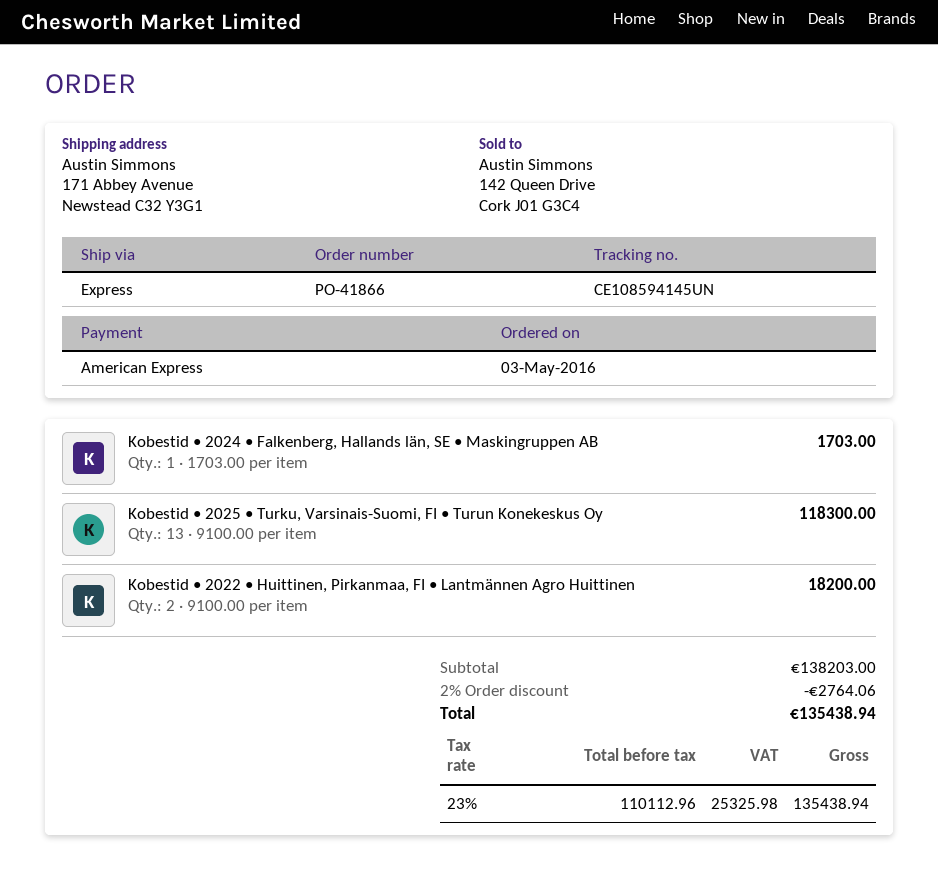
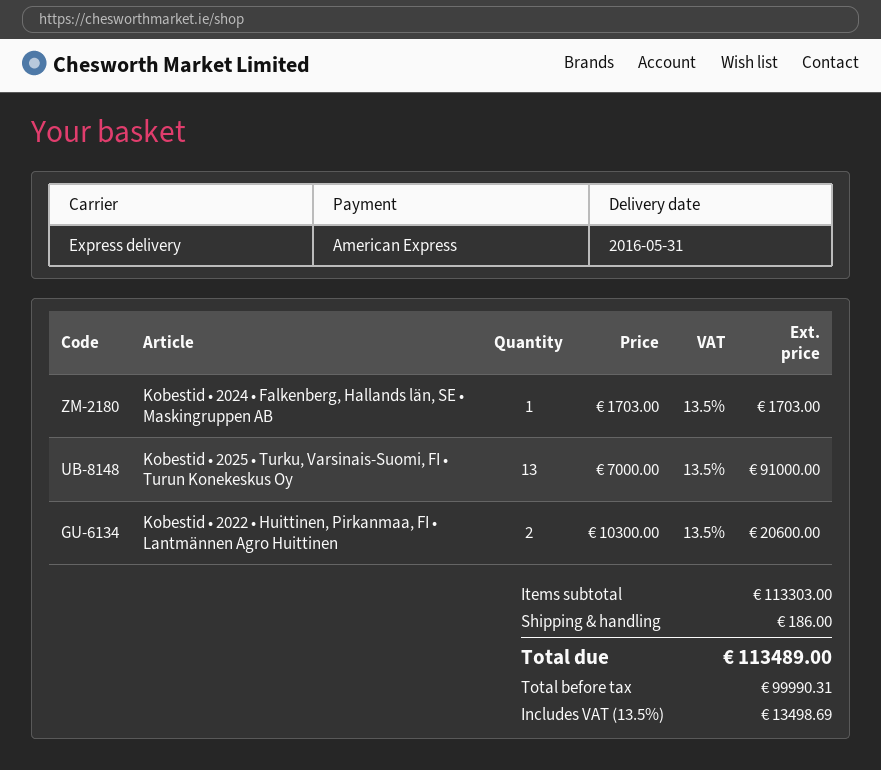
Kobestid • 2025 • Turku, Varsinais-Suomi, FI • Turun Konekeskus Oy: 13 x 9100.00 = 118300.00 -> 13 x 7000.00 = 91000.00
Kobestid • 2022 • Huittinen, Pirkanmaa, FI • Lantmännen Agro Huittinen: 2 x 9100.00 = 18200.00 -> 2 x 10300.00 = 20600.00
subtotal: 138203.00 -> 113303.00
discount: 2% = 2764.06 -> none
shipping: none -> 186.00
net: 110112.96 -> 99990.31
tax: 23% = 25325.98 -> 13.5% = 13498.69
total: 135438.94 -> 113489.00

